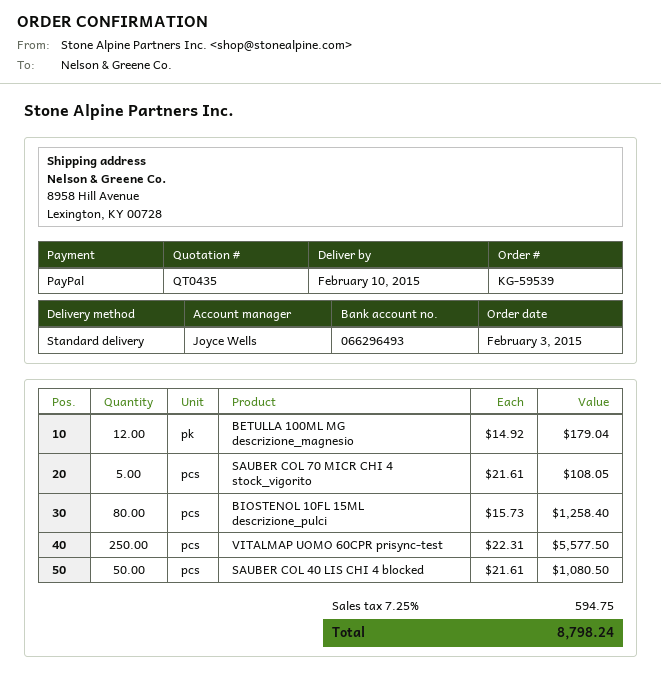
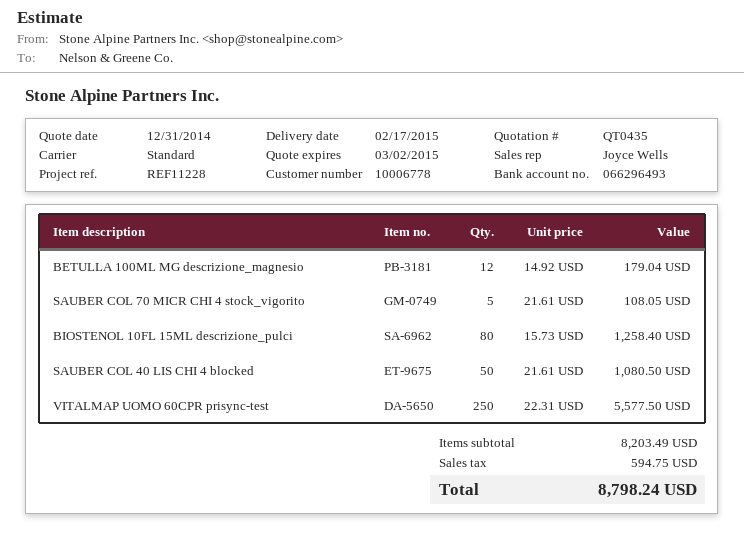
delivery date: 2015-02-10 -> 2015-02-17

